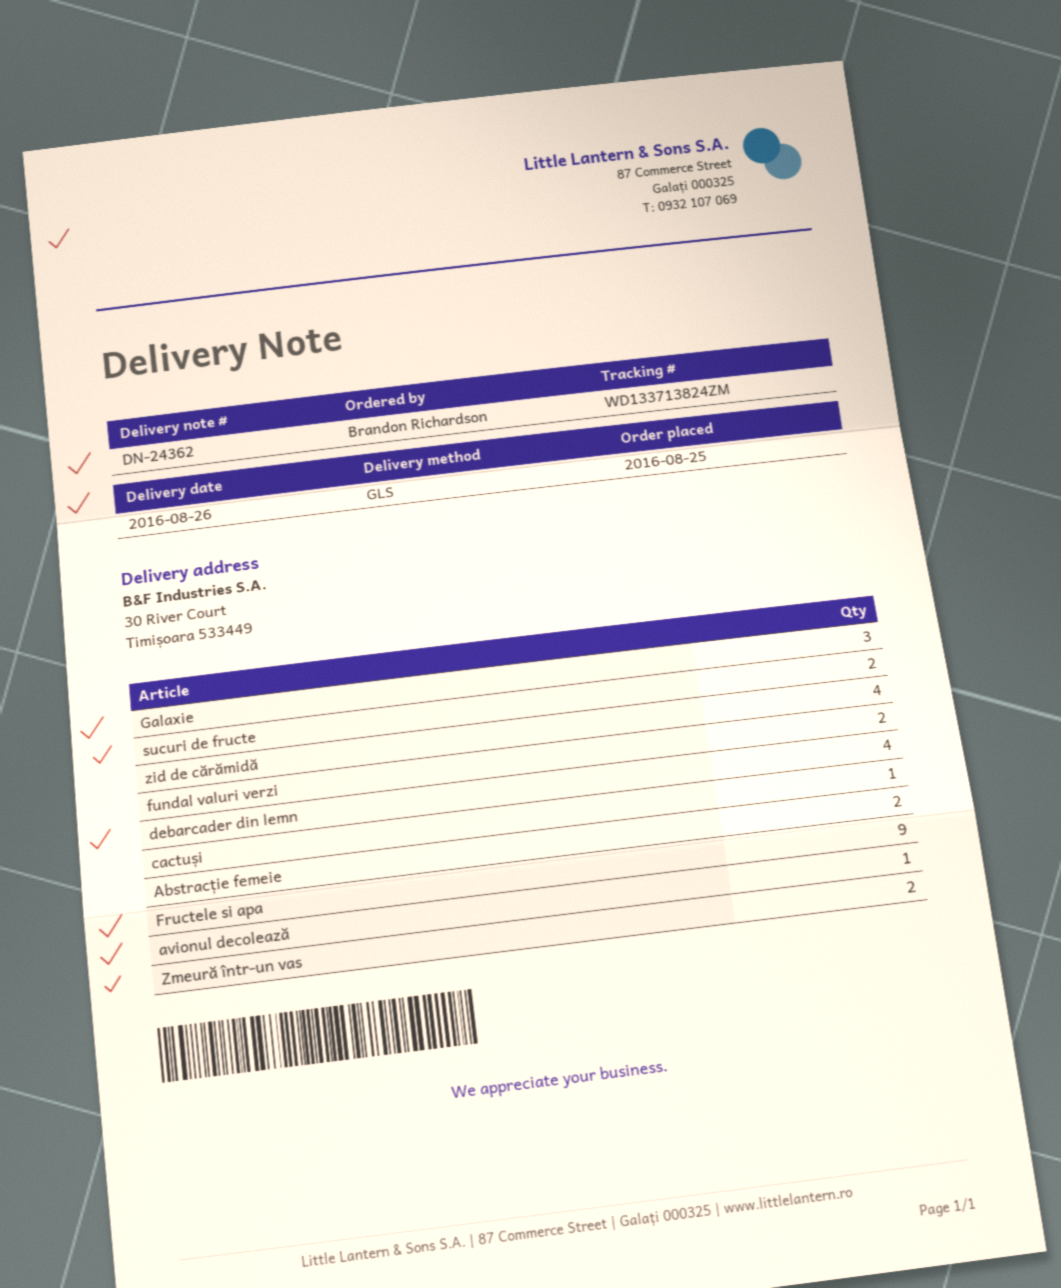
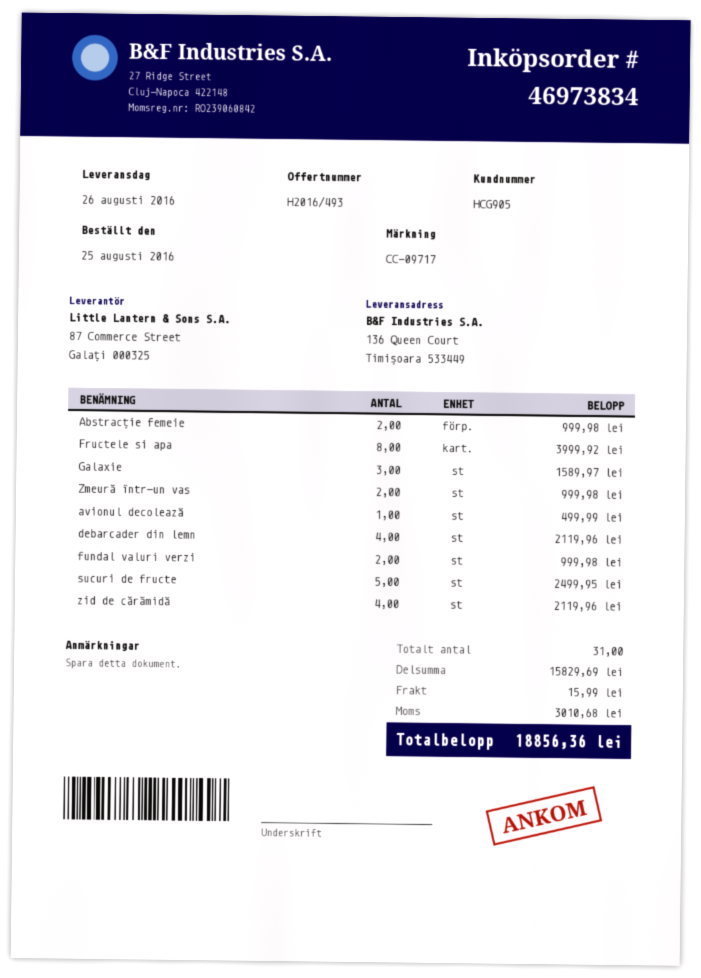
ship to: 30 River Court, Timișoara 533449 -> 136 Queen Court, Timișoara 533449
sucuri de fructe: 2 -> 5
cactuși: 1 -> none
Fructele si apa: 9 -> 8

